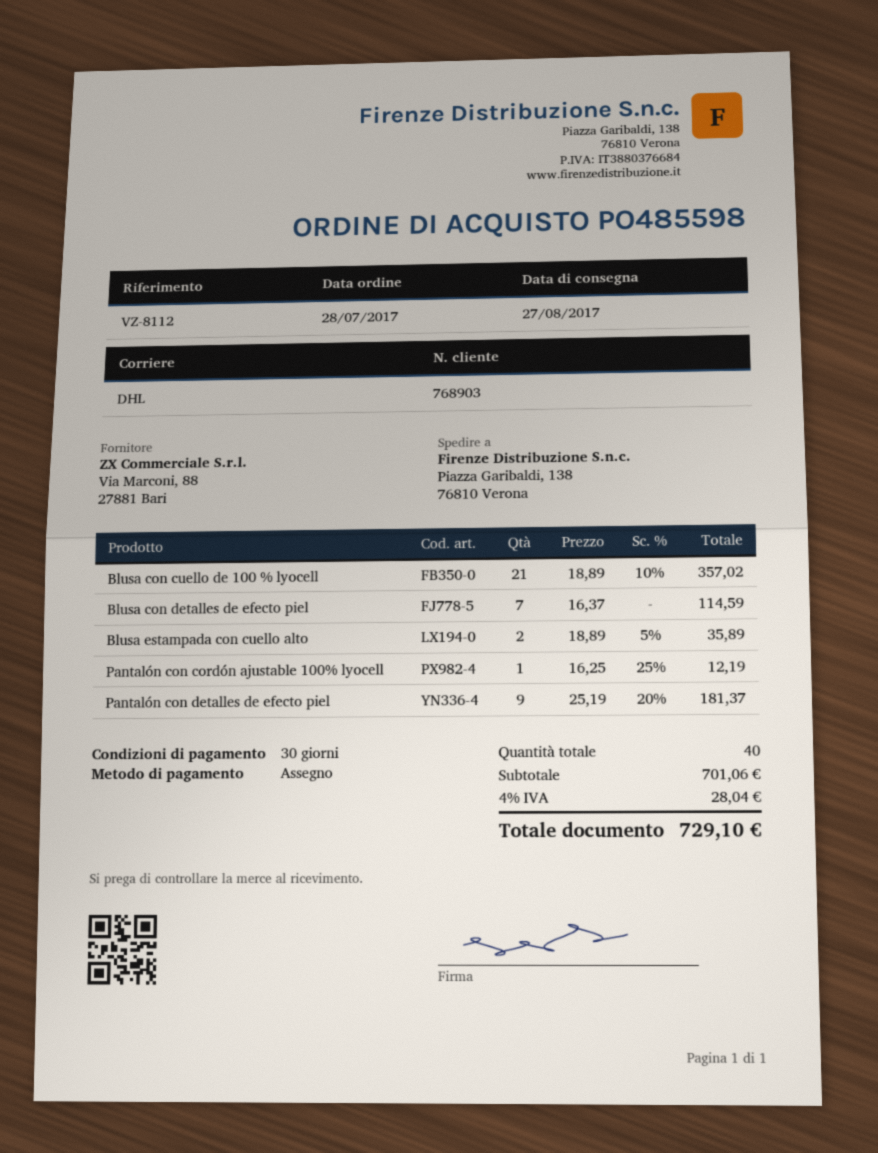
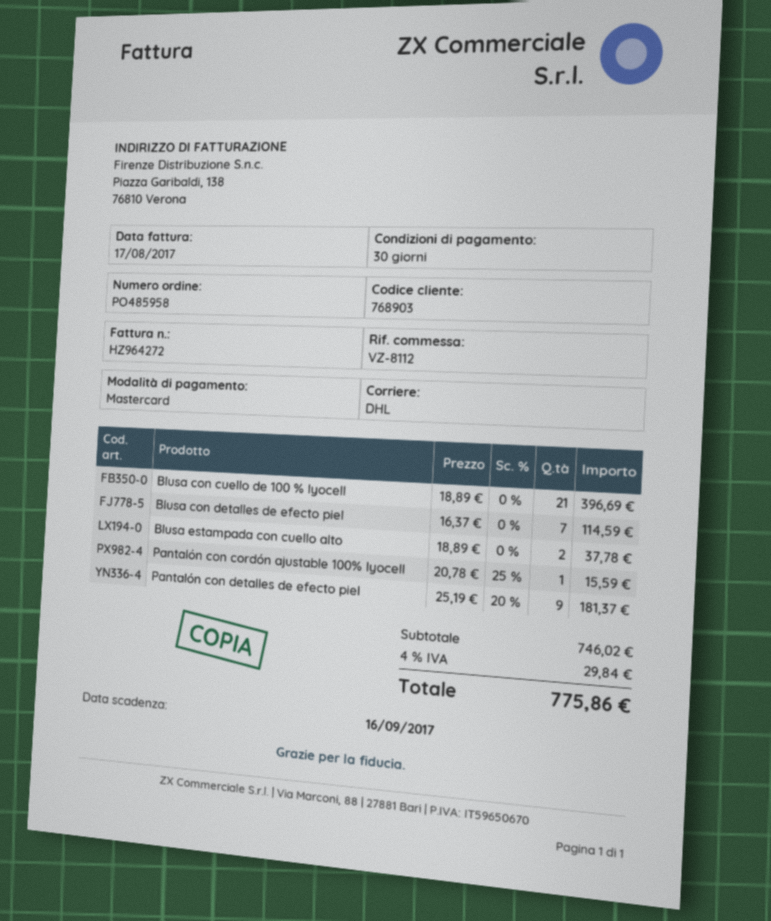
order number: PO485598 -> PO485958
payment method: cheque -> Mastercard
Blusa con cuello de 100 % lyocell: 21 x 18.89 - 10% = 357.02 -> 21 x 18.89 = 396.69
Blusa estampada con cuello alto: 2 x 18.89 - 5% = 35.89 -> 2 x 18.89 = 37.78
Pantalón con cordón ajustable 100% lyocell: 1 x 16.25 - 25% = 12.19 -> 1 x 20.78 - 25% = 15.59
subtotal: 701.06 -> 746.02
tax: 4% = 28.04 -> 4% = 29.84
total: 729.10 -> 775.86

